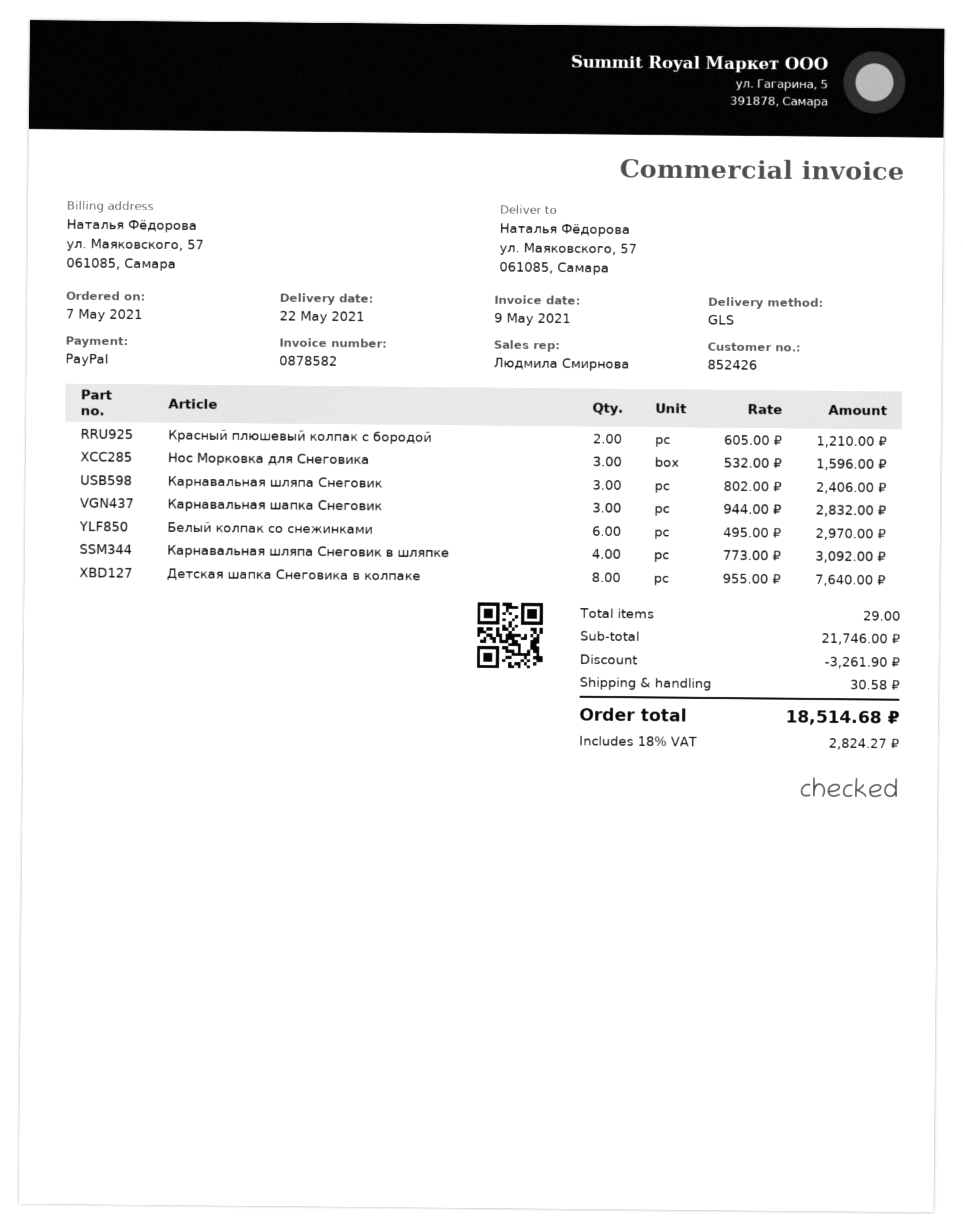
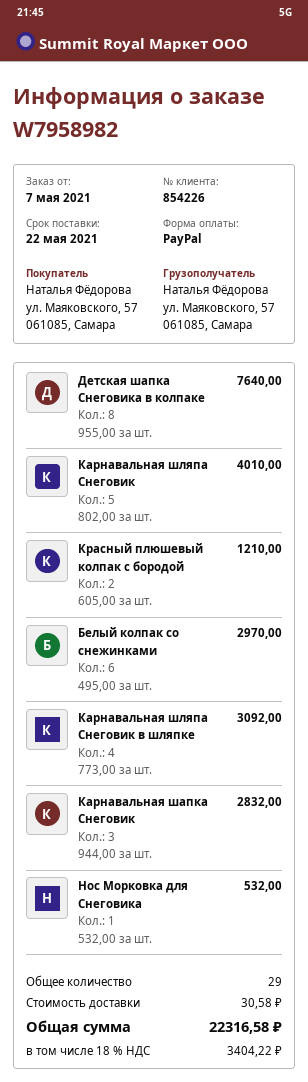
customer number: 852426 -> 854226
Нос Морковка для Снеговика: 3 x 532.00 = 1596.00 -> 1 x 532.00 = 532.00
Карнавальная шляпа Снеговик: 3 x 802.00 = 2406.00 -> 5 x 802.00 = 4010.00
discount: 3261.90 -> none
tax: 18% = 2824.27 -> 18% = 3404.22
total: 18514.68 -> 22316.58

